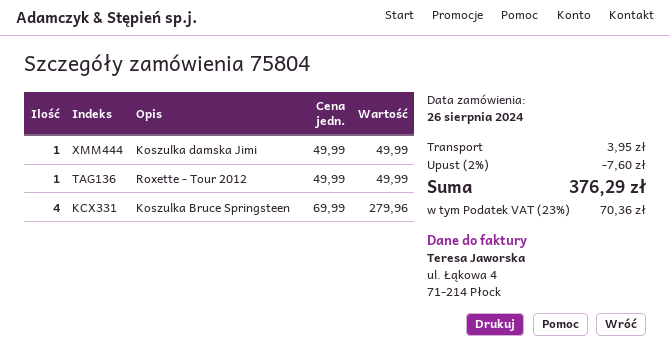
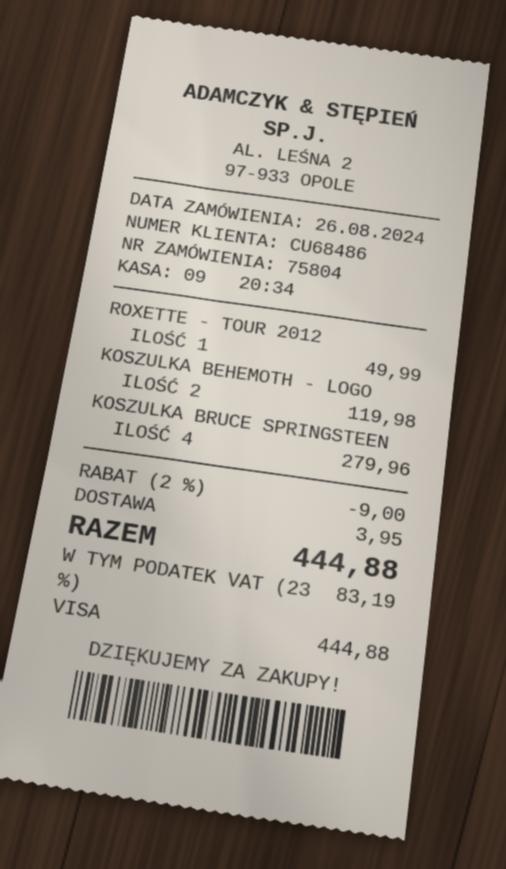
Koszulka damska Jimi: 1 for 49.99 -> none
KOSZULKA BEHEMOTH - LOGO: none -> 2 for 119.98
discount: 2% = 7.60 -> 2% = 9.00
tax: 23% = 70.36 -> 23% = 83.19
total: 376.29 -> 444.88

